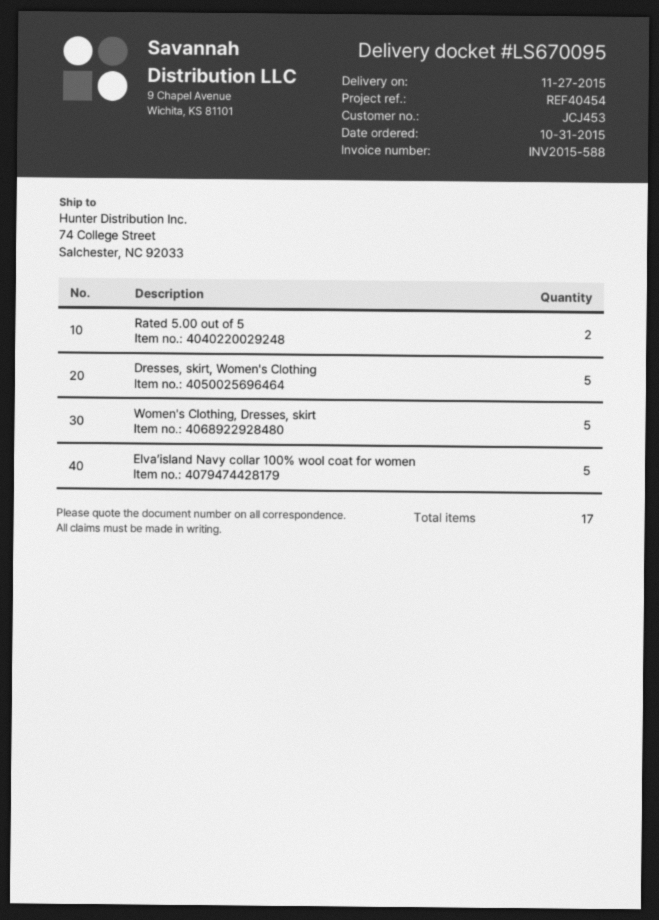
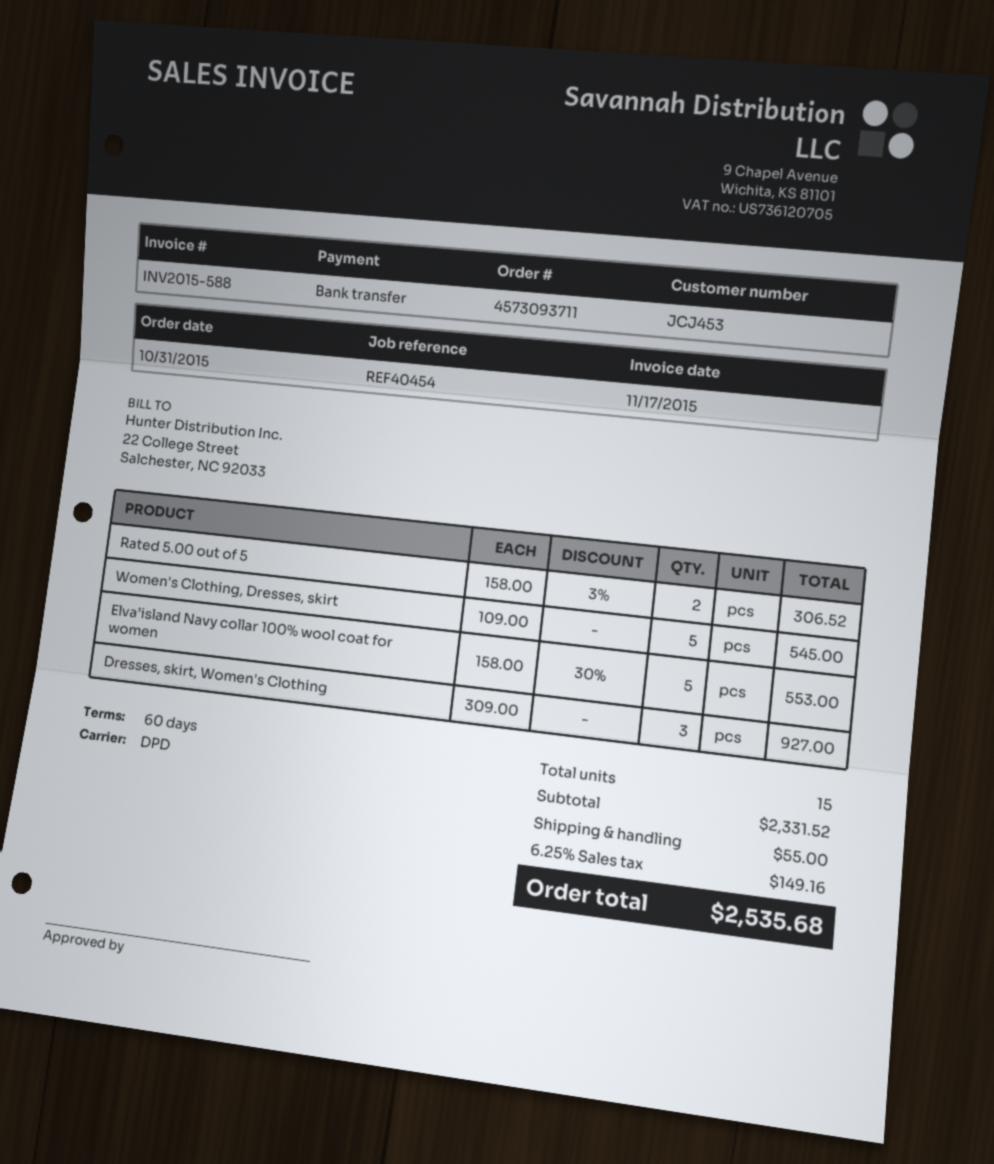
Dresses, skirt, Women's Clothing: 5 -> 3
total quantity: 17 -> 15

